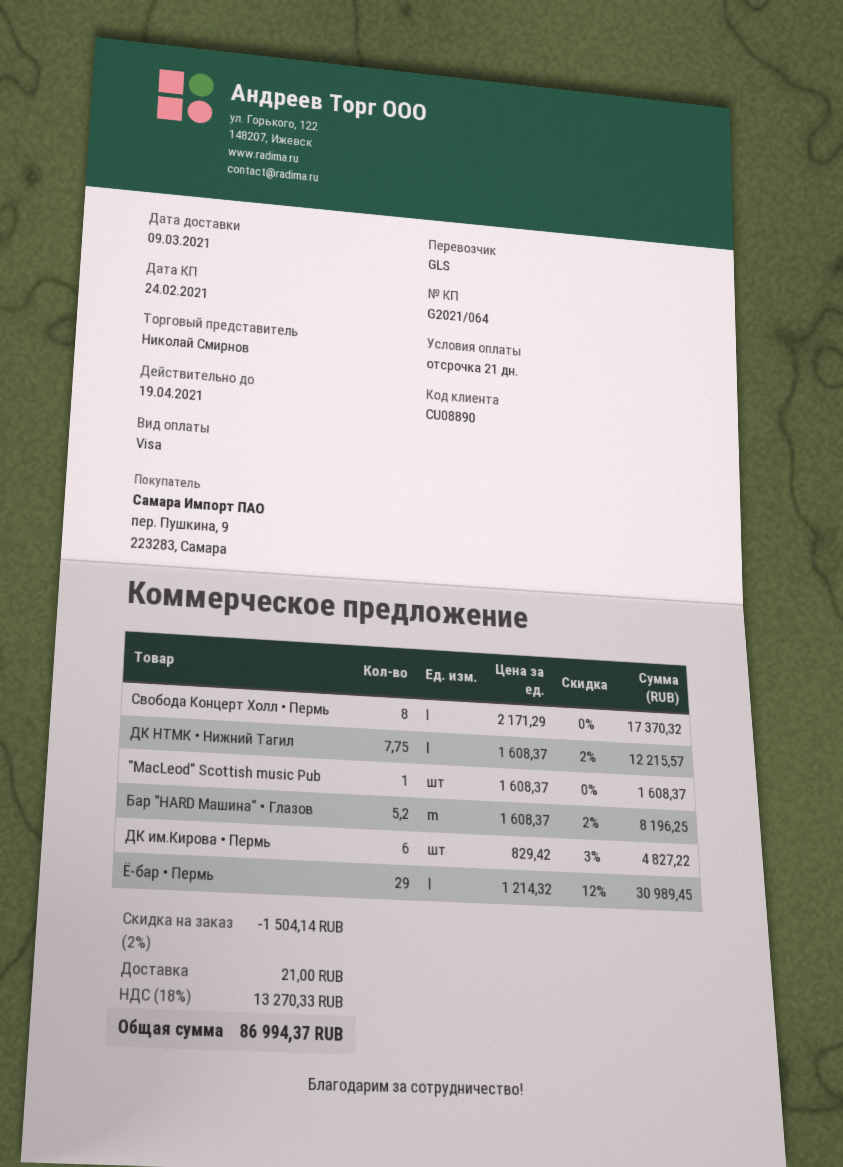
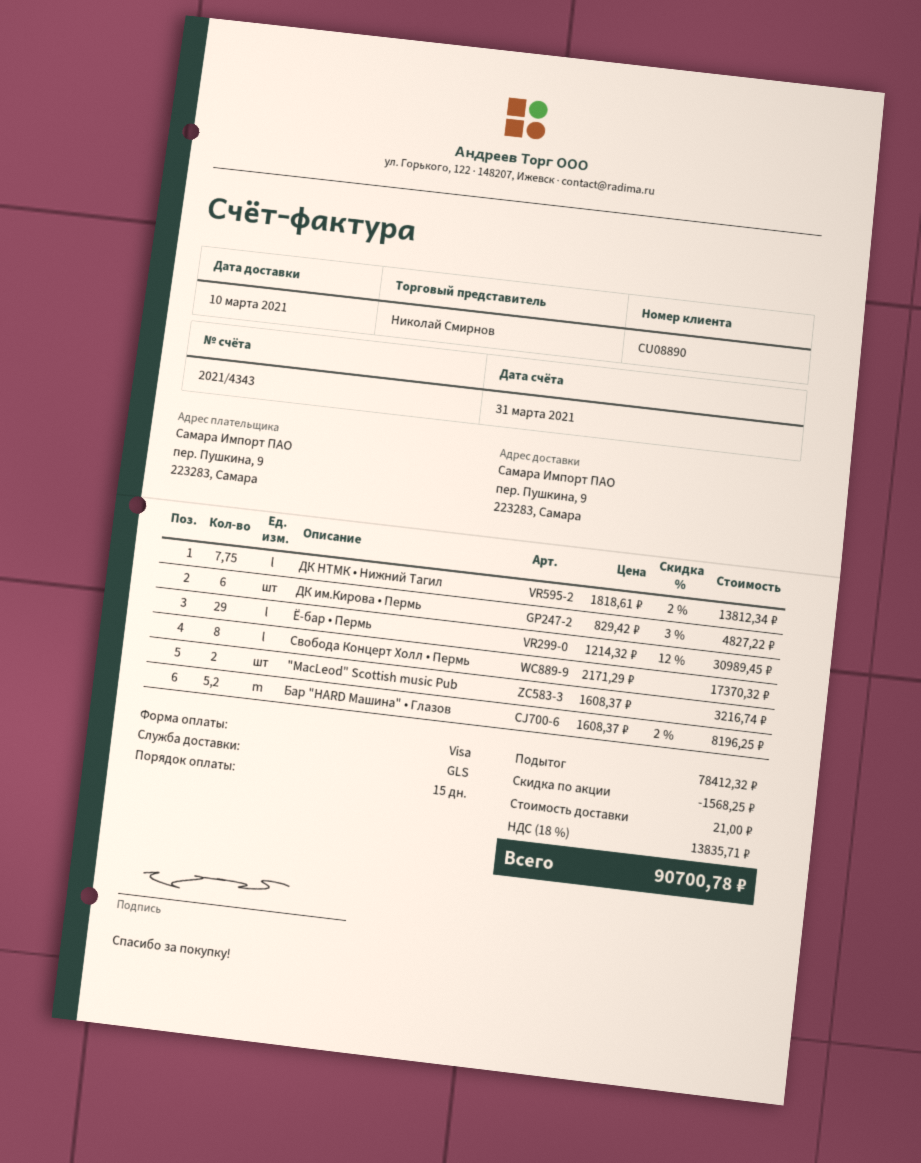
delivery date: 2021-03-09 -> 2021-03-10
payment terms: 21 days -> 15 days
ДК НТМК • Нижний Тагил: 7.75 x 1608.37 - 2% = 12215.57 -> 7.75 x 1818.61 - 2% = 13812.34
"MacLeod" Scottish music Pub: 1 x 1608.37 = 1608.37 -> 2 x 1608.37 = 3216.74
discount: 1504.14 -> 1568.25
tax: 18% = 13270.33 -> 18% = 13835.71
total: 86994.37 -> 90700.78

